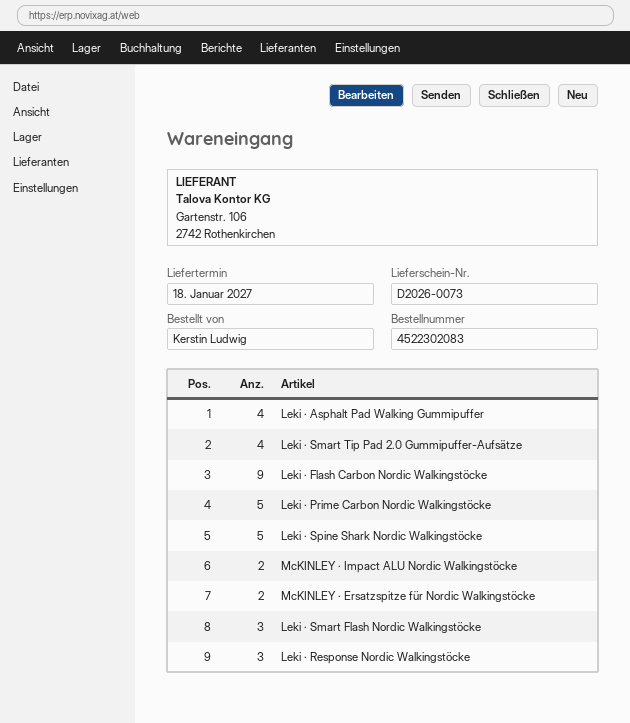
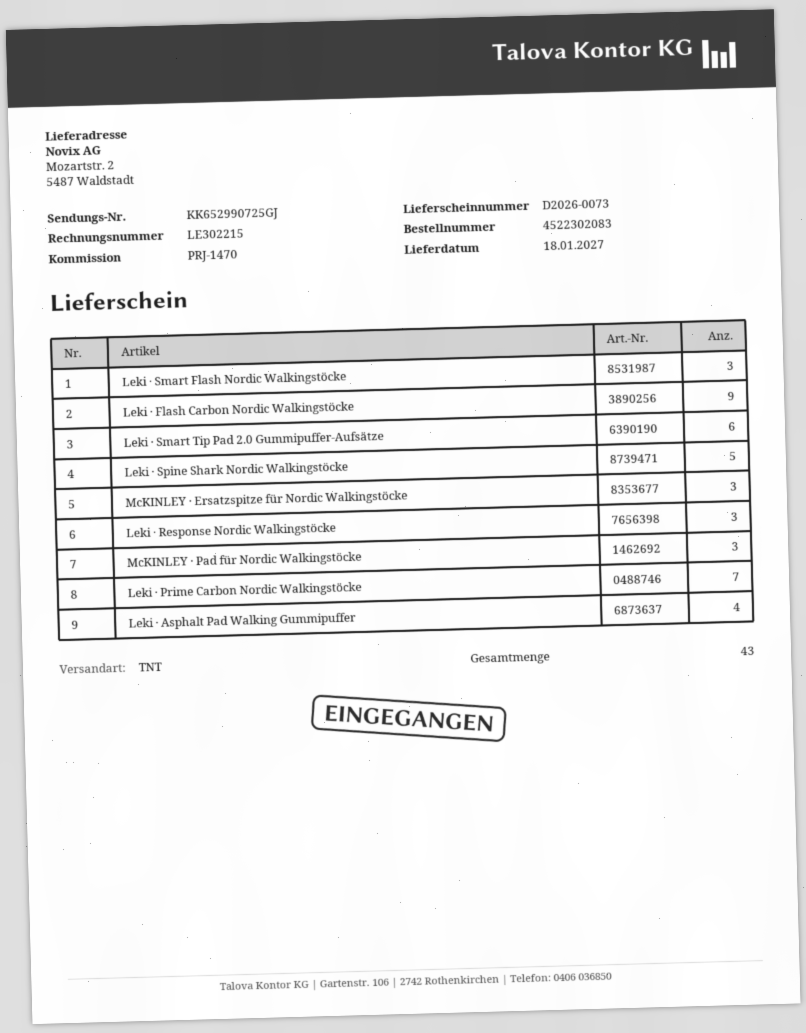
Leki · Smart Tip Pad 2.0 Gummipuffer-Aufsätze: 4 -> 6
Leki · Prime Carbon Nordic Walkingstöcke: 5 -> 7
McKINLEY · Impact ALU Nordic Walkingstöcke: 2 -> none
McKINLEY · Ersatzspitze für Nordic Walkingstöcke: 2 -> 3
McKINLEY · Pad für Nordic Walkingstöcke: none -> 3

